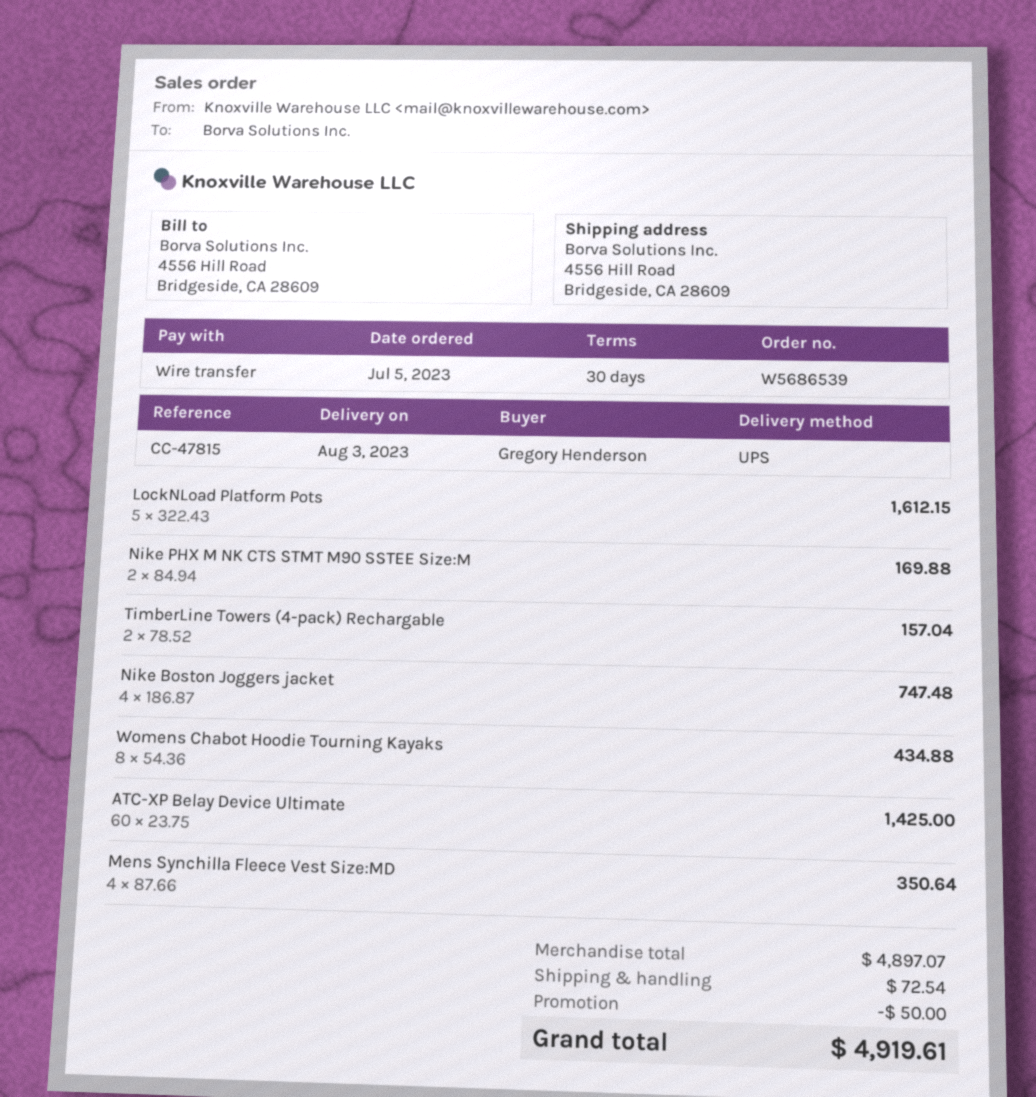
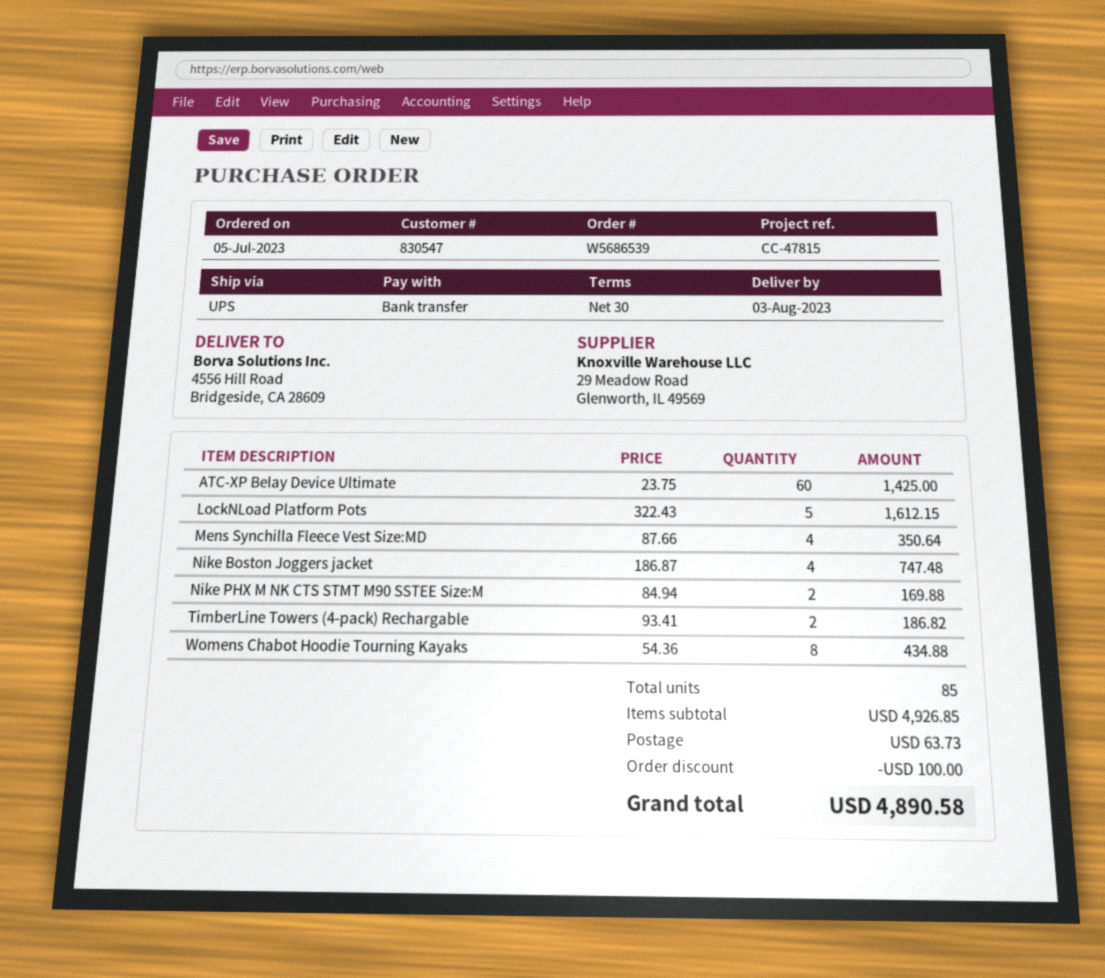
TimberLine Towers (4-pack) Rechargable: 2 x 78.52 = 157.04 -> 2 x 93.41 = 186.82
subtotal: 4897.07 -> 4926.85
discount: 50.00 -> 100.00
shipping: 72.54 -> 63.73
total: 4919.61 -> 4890.58

